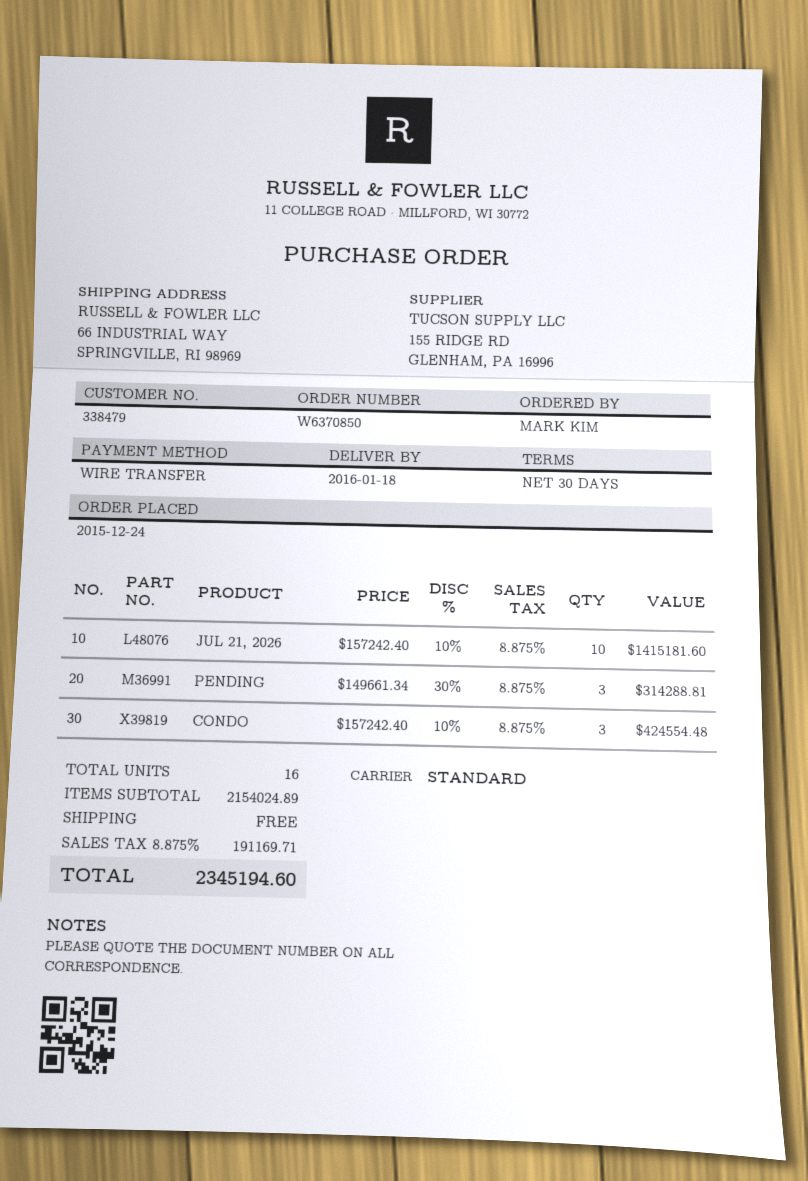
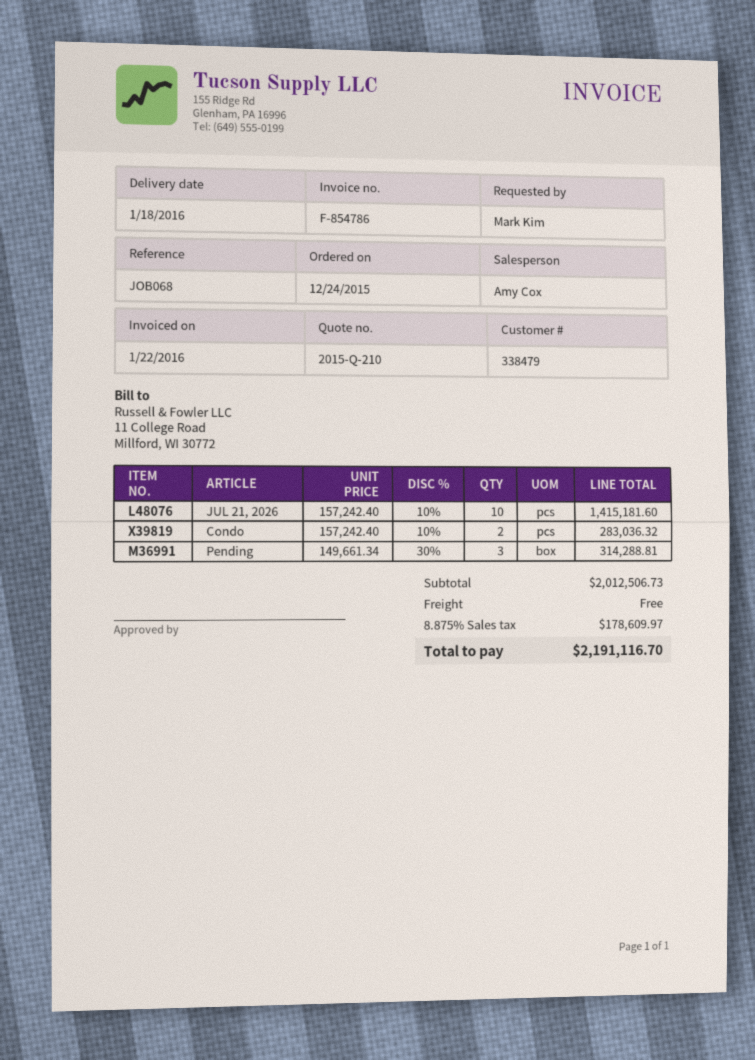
CONDO: 3 x 157242.40 - 10% = 424554.48 -> 2 x 157242.40 - 10% = 283036.32
subtotal: 2154024.89 -> 2012506.73
tax: 8.875% = 191169.71 -> 8.875% = 178609.97
total: 2345194.60 -> 2191116.70

